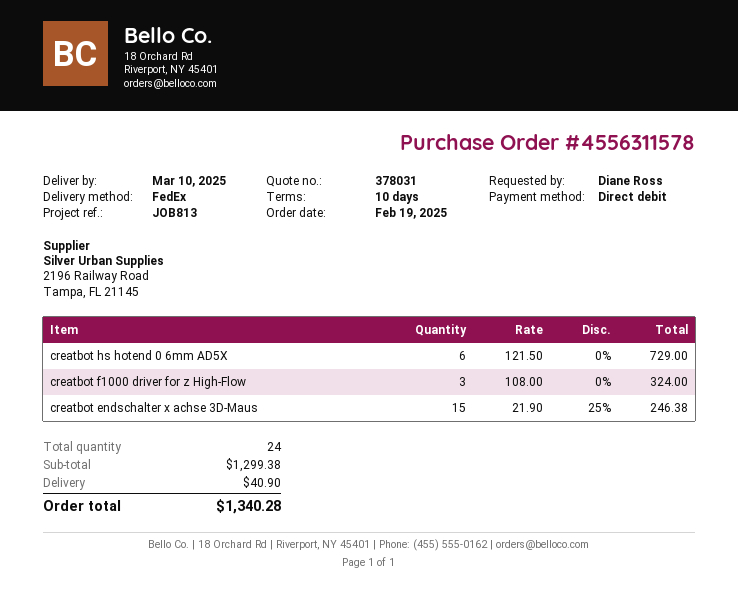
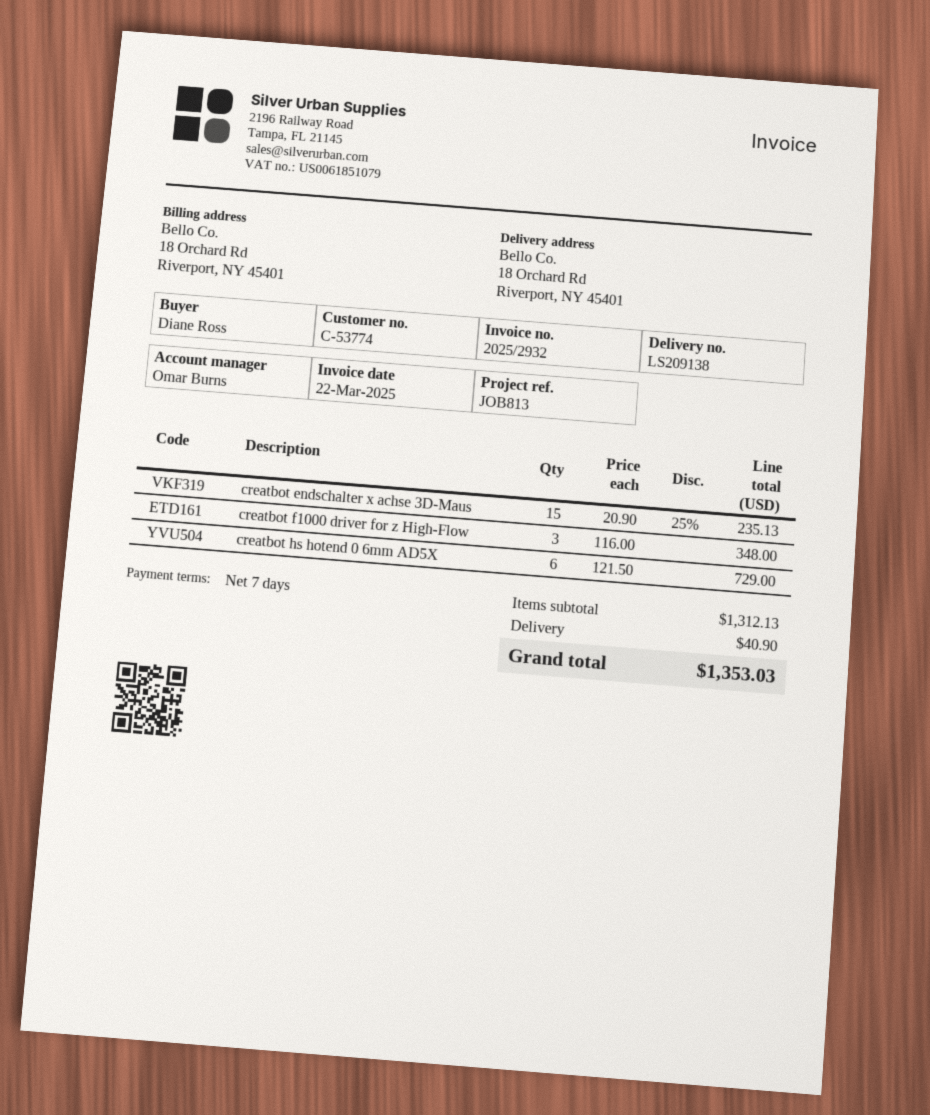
payment terms: 10 days -> 7 days
creatbot f1000 driver for z High-Flow: 3 x 108.00 = 324.00 -> 3 x 116.00 = 348.00
creatbot endschalter x achse 3D-Maus: 15 x 21.90 - 25% = 246.38 -> 15 x 20.90 - 25% = 235.13
subtotal: 1299.38 -> 1312.13
total: 1340.28 -> 1353.03

